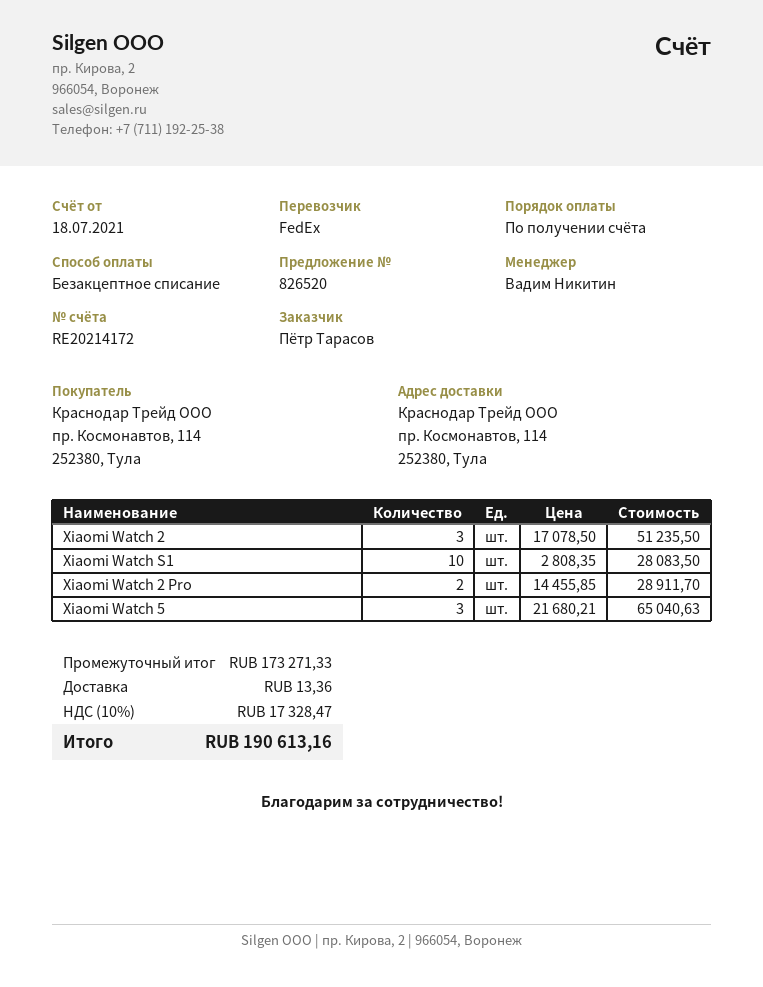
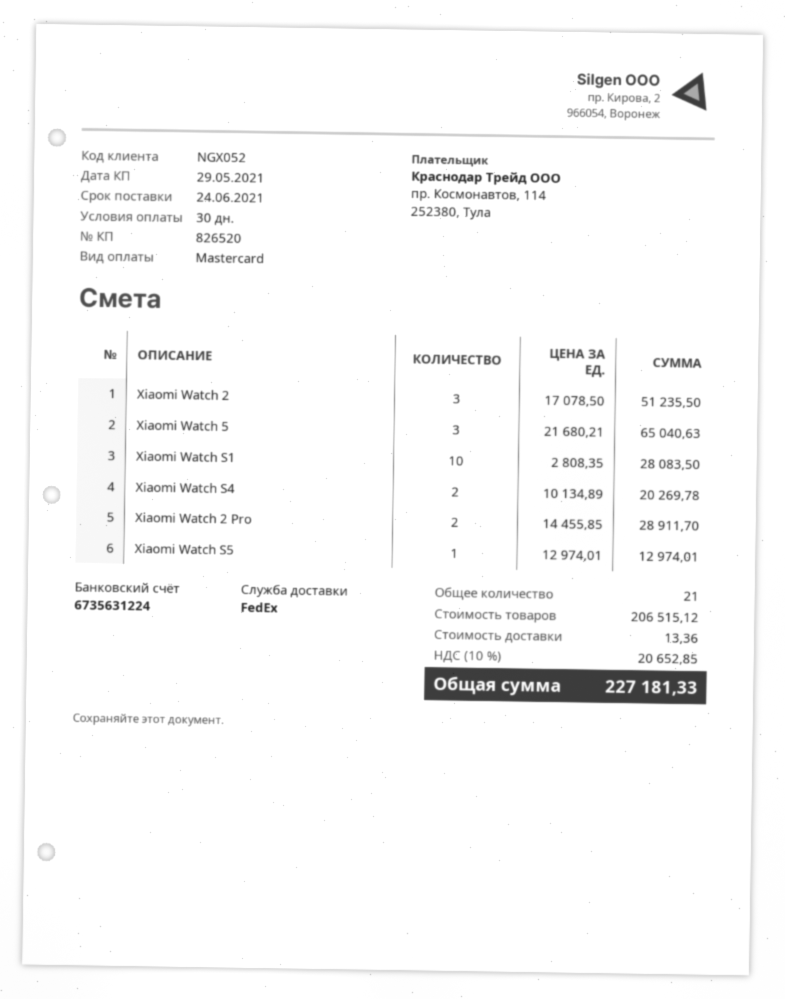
payment terms: on receipt -> 30 days
payment method: direct debit -> Mastercard
Xiaomi Watch S4: none -> 2 x 10134.89 = 20269.78
Xiaomi Watch S5: none -> 1 x 12974.01 = 12974.01
subtotal: 173271.33 -> 206515.12
tax: 10% = 17328.47 -> 10% = 20652.85
total: 190613.16 -> 227181.33

